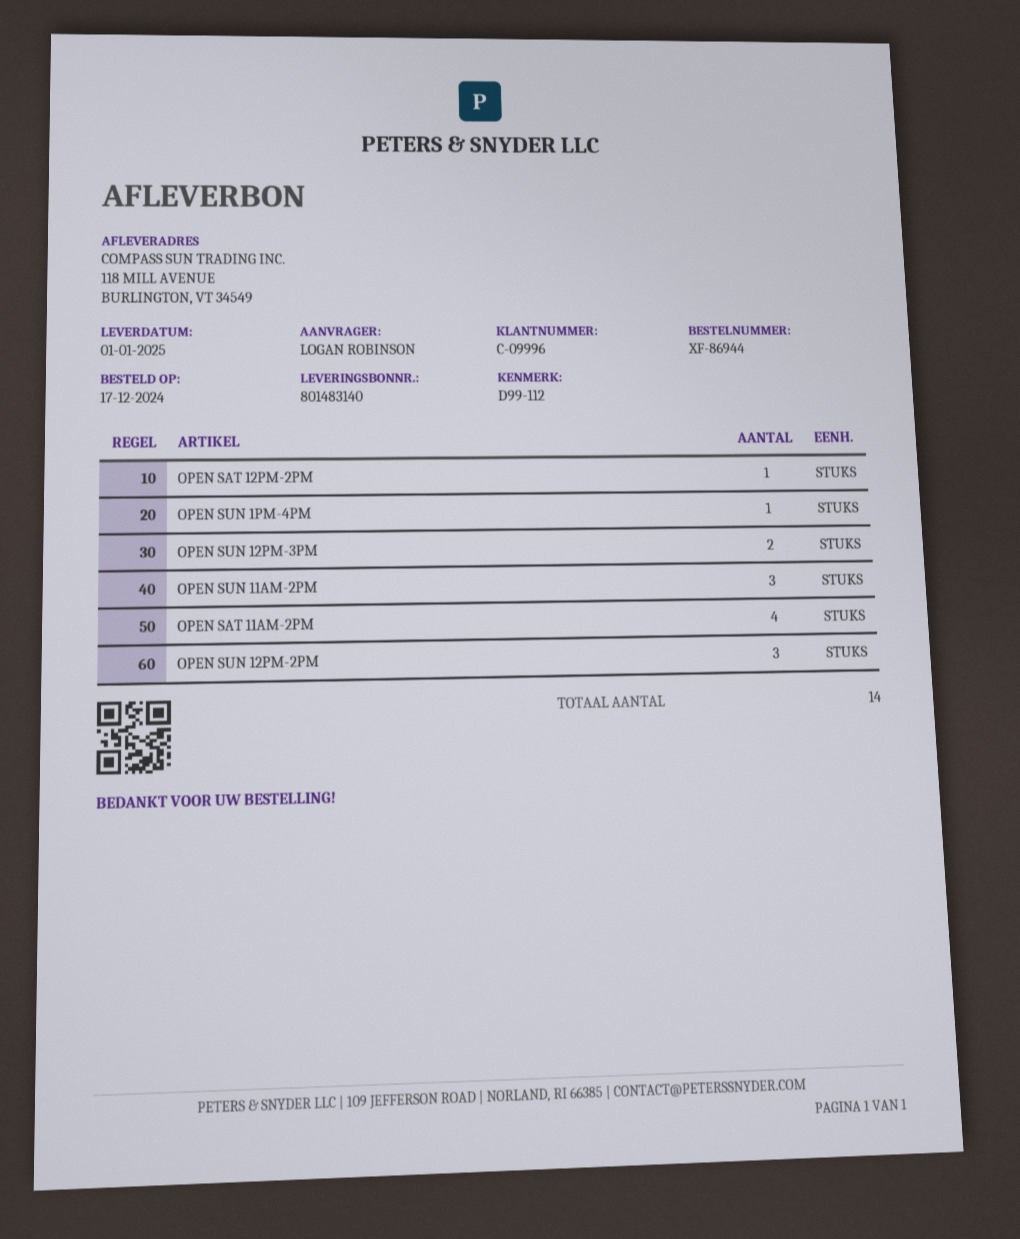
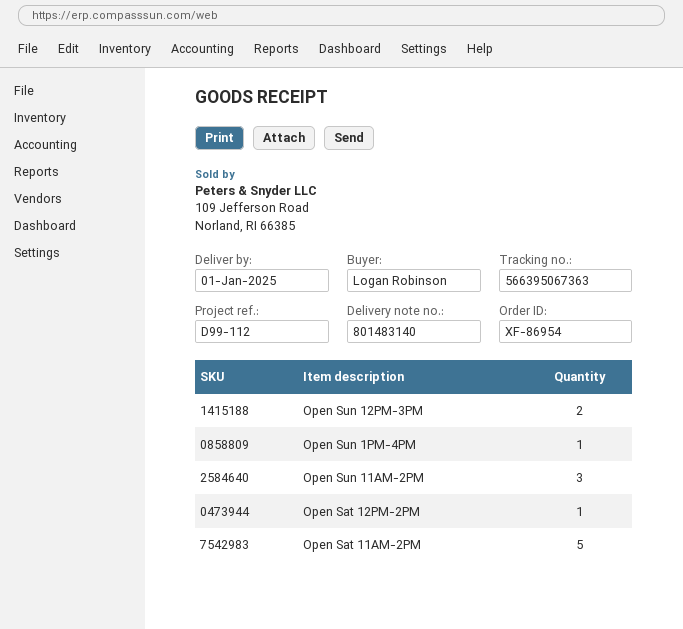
order number: XF-86944 -> XF-86954
OPEN SAT 11AM-2PM: 4 -> 5
OPEN SUN 12PM-2PM: 3 -> none

